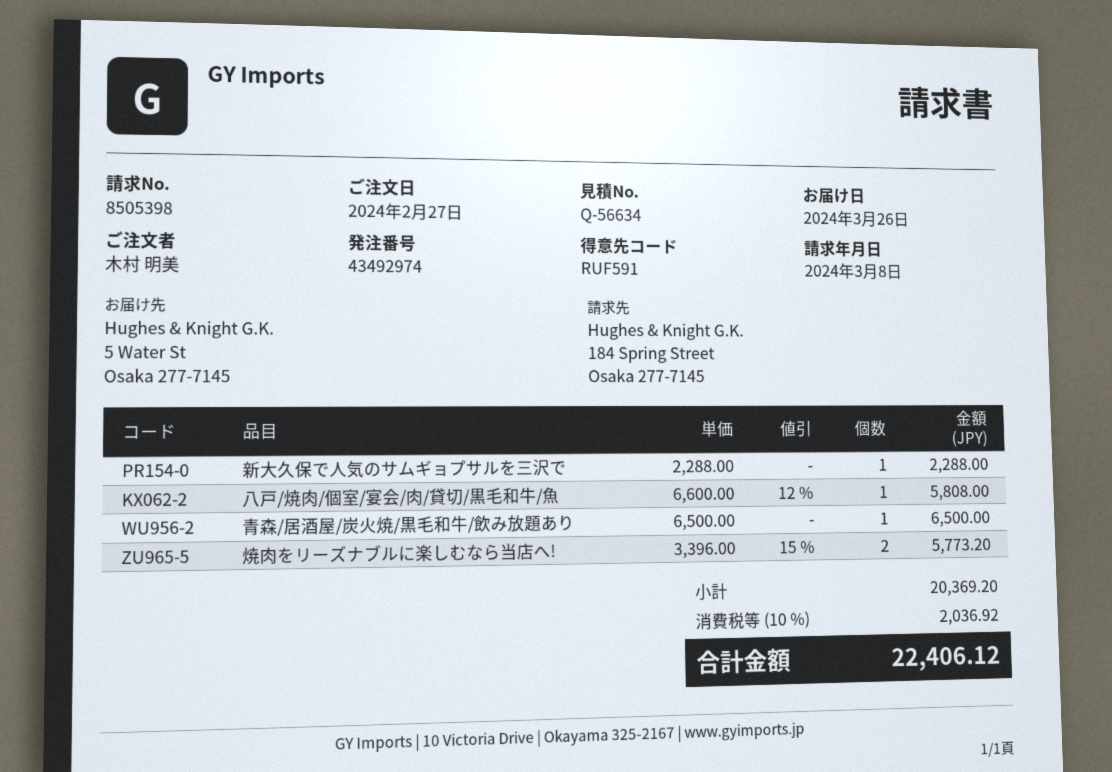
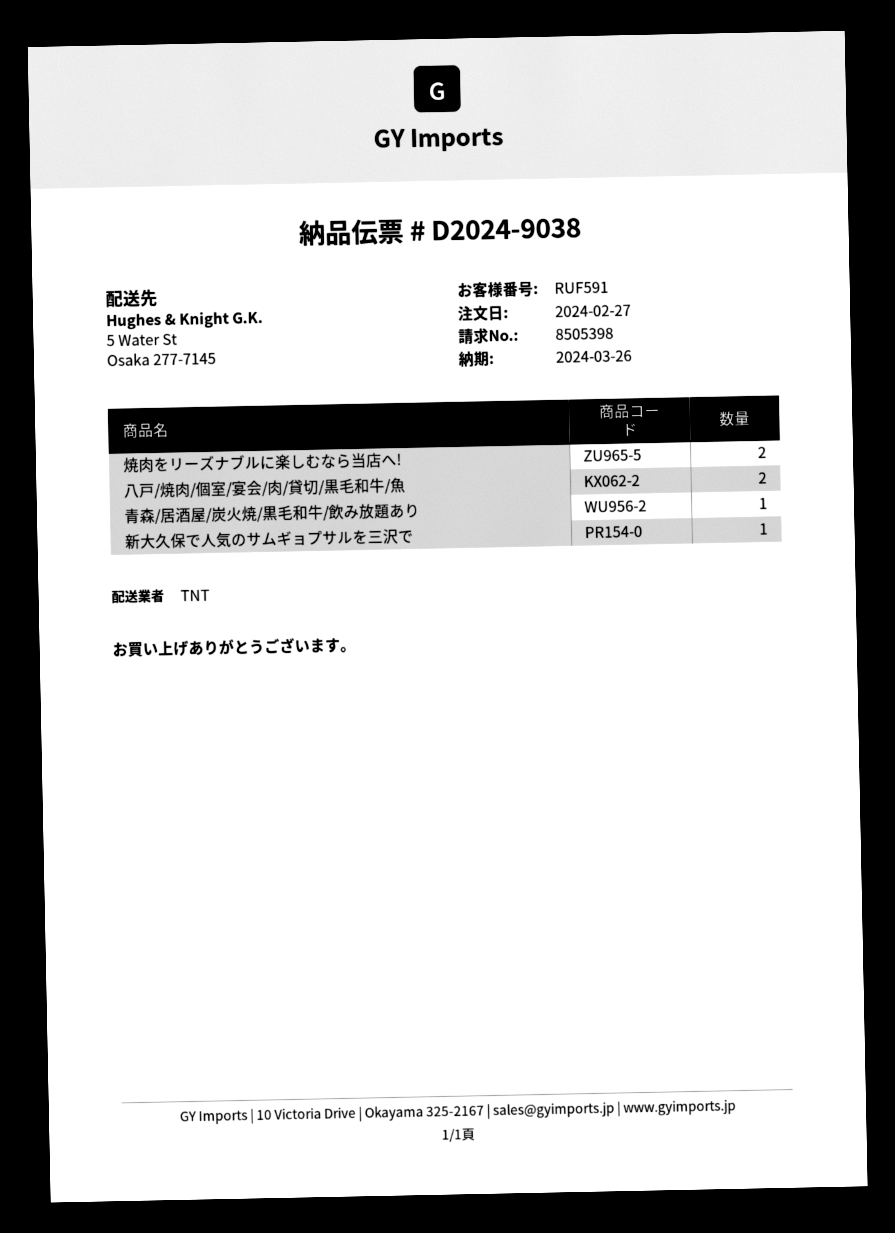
八戸/焼肉/個室/宴会/肉/貸切/黒毛和牛/魚: 1 -> 2

